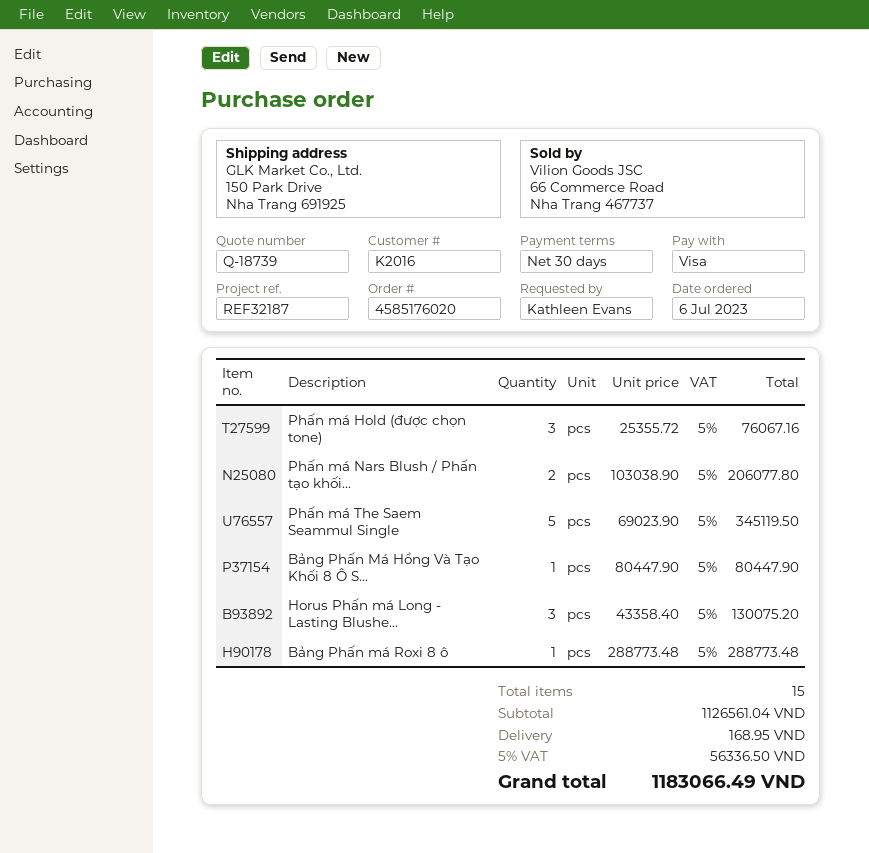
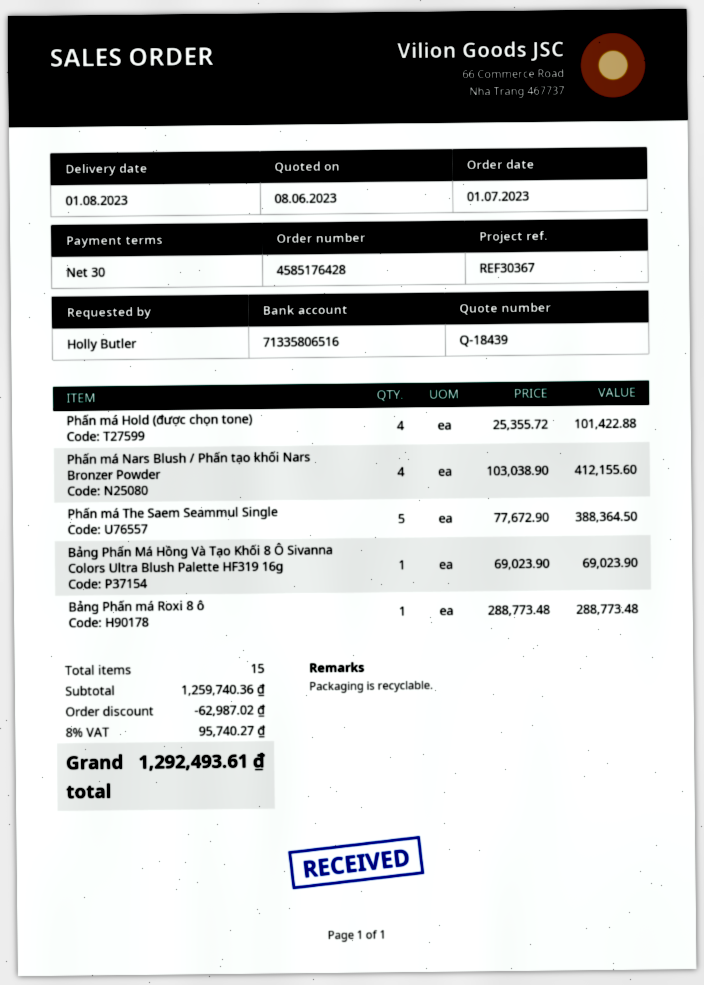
quote number: Q-18739 -> Q-18439
order number: 4585176020 -> 4585176428
order date: 2023-07-06 -> 2023-07-01
reference: REF32187 -> REF30367
ordered by: Kathleen Evans -> Holly Butler
Phấn má Hold (được chọn tone): 3 x 25355.72 = 76067.16 -> 4 x 25355.72 = 101422.88
Phấn má Nars Blush / Phấn tạo khối...: 2 x 103038.90 = 206077.80 -> 4 x 103038.90 = 412155.60
Phấn má The Saem Seammul Single: 5 x 69023.90 = 345119.50 -> 5 x 77672.90 = 388364.50
Bảng Phấn Má Hồng Và Tạo Khối 8 Ô S...: 1 x 80447.90 = 80447.90 -> 1 x 69023.90 = 69023.90
Horus Phấn má Long - Lasting Blushe...: 3 x 43358.40 = 130075.20 -> none
subtotal: 1126561.04 -> 1259740.36
discount: none -> 62987.02
shipping: 168.95 -> none
tax: 5% = 56336.50 -> 8% = 95740.27
total: 1183066.49 -> 1292493.61

